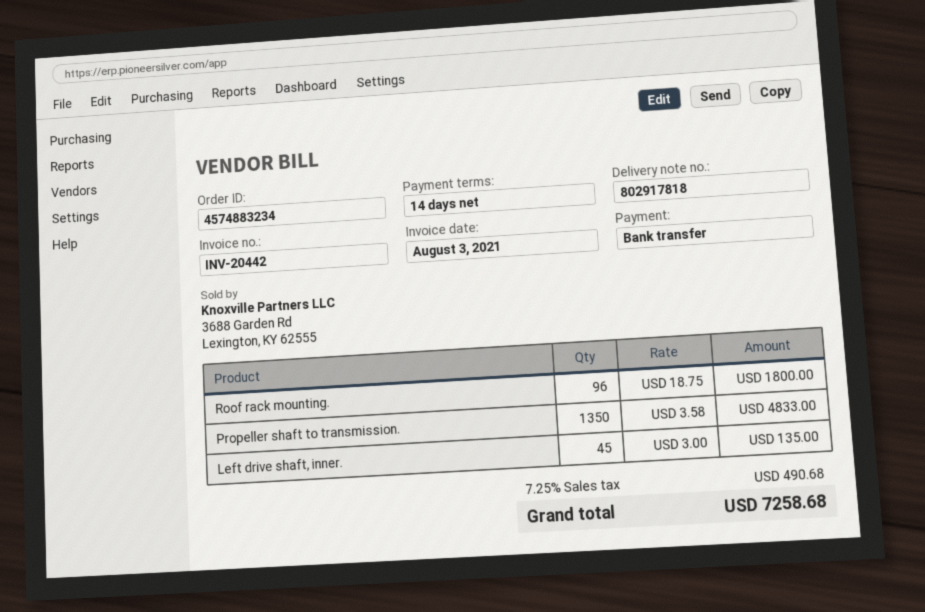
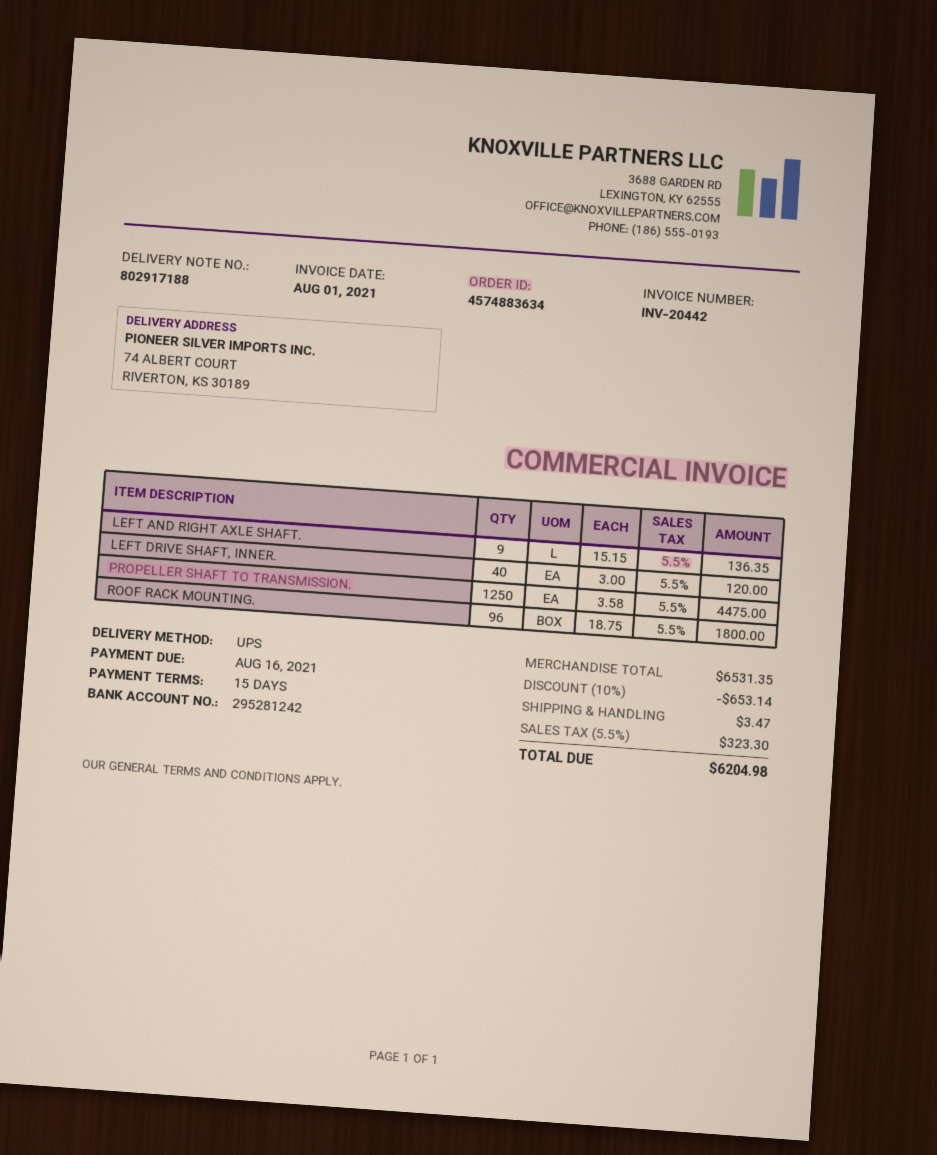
order number: 4574883234 -> 4574883634
delivery note number: 802917818 -> 802917188
invoice date: 2021-08-03 -> 2021-08-01
payment terms: 14 days -> 15 days
Propeller shaft to transmission.: 1350 x 3.58 = 4833.00 -> 1250 x 3.58 = 4475.00
Left drive shaft, inner.: 45 x 3.00 = 135.00 -> 40 x 3.00 = 120.00
LEFT AND RIGHT AXLE SHAFT.: none -> 9 x 15.15 = 136.35
discount: none -> 10% = 653.14
shipping: none -> 3.47
tax: 7.25% = 490.68 -> 5.5% = 323.30
total: 7258.68 -> 6204.98

